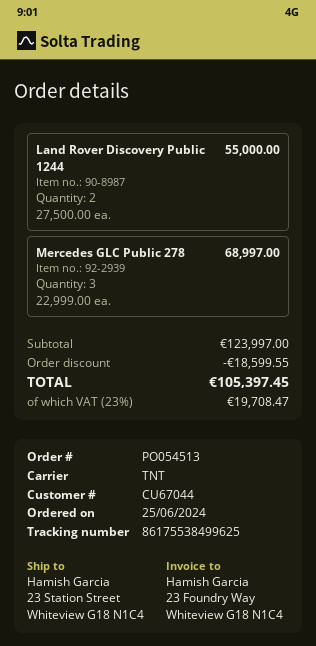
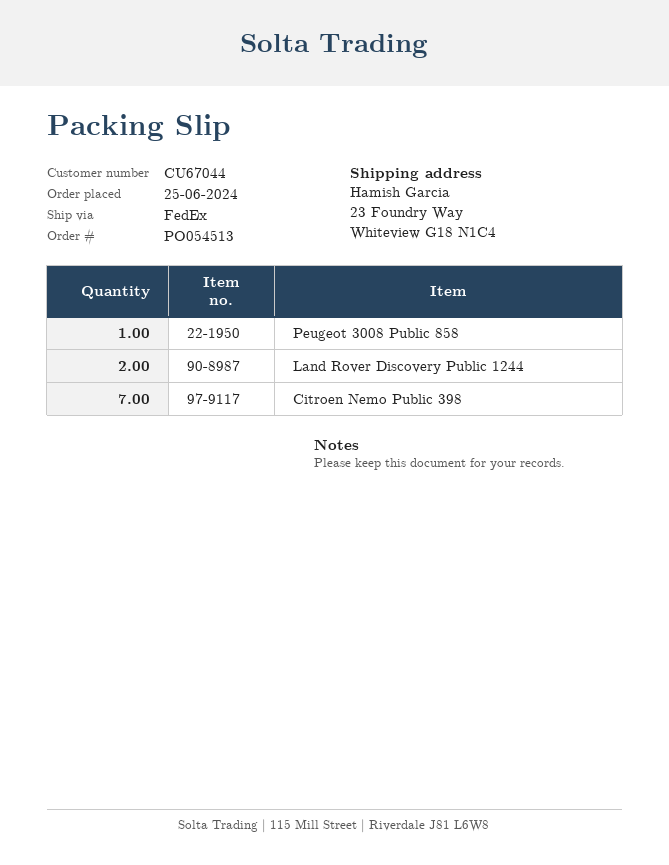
shipping method: TNT -> FedEx
ship to: 23 Station Street, Whiteview G18 N1C4 -> 23 Foundry Way, Whiteview G18 N1C4
Mercedes GLC Public 278: 3 -> none
Peugeot 3008 Public 858: none -> 1
Citroen Nemo Public 398: none -> 7

